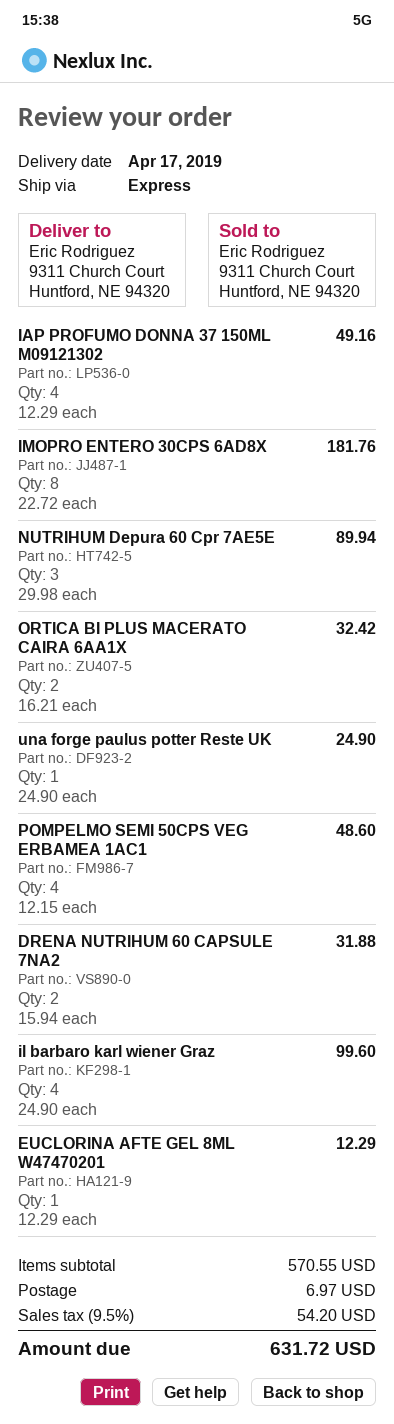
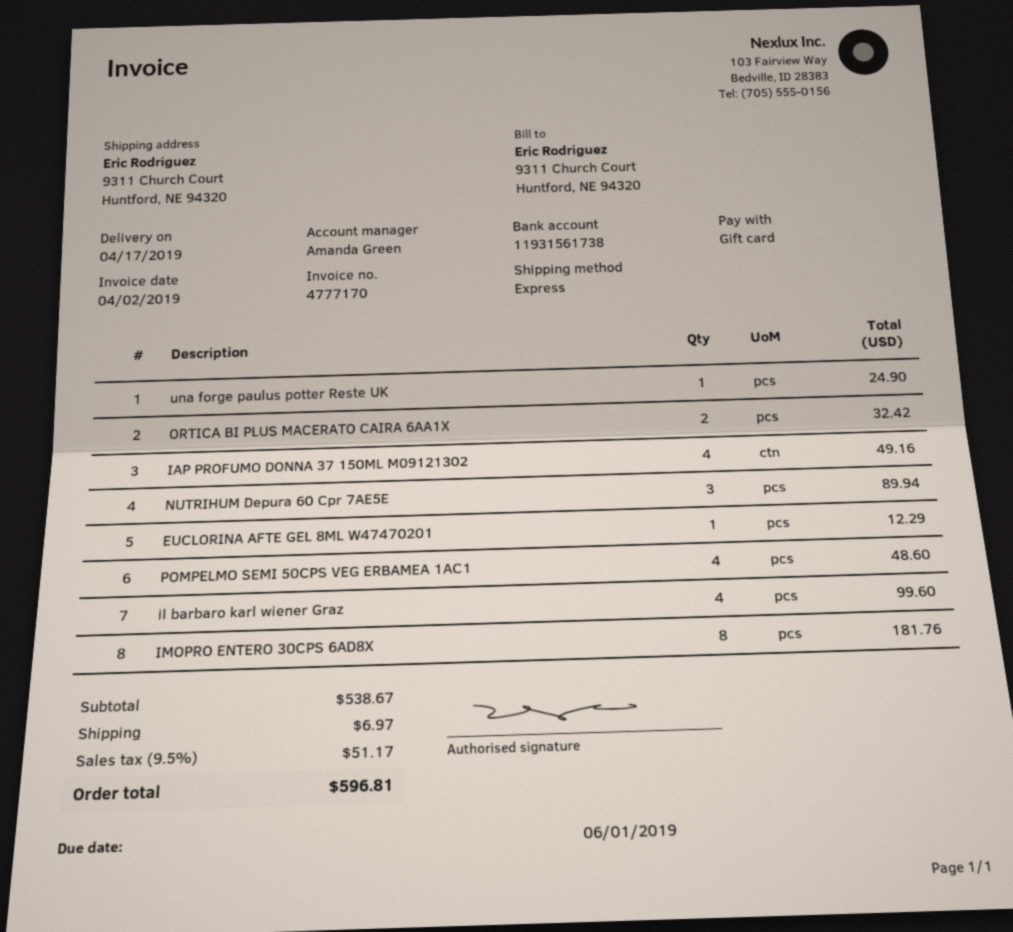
DRENA NUTRIHUM 60 CAPSULE 7NA2: 2 for 31.88 -> none
subtotal: 570.55 -> 538.67
tax: 9.5% = 54.20 -> 9.5% = 51.17
total: 631.72 -> 596.81

